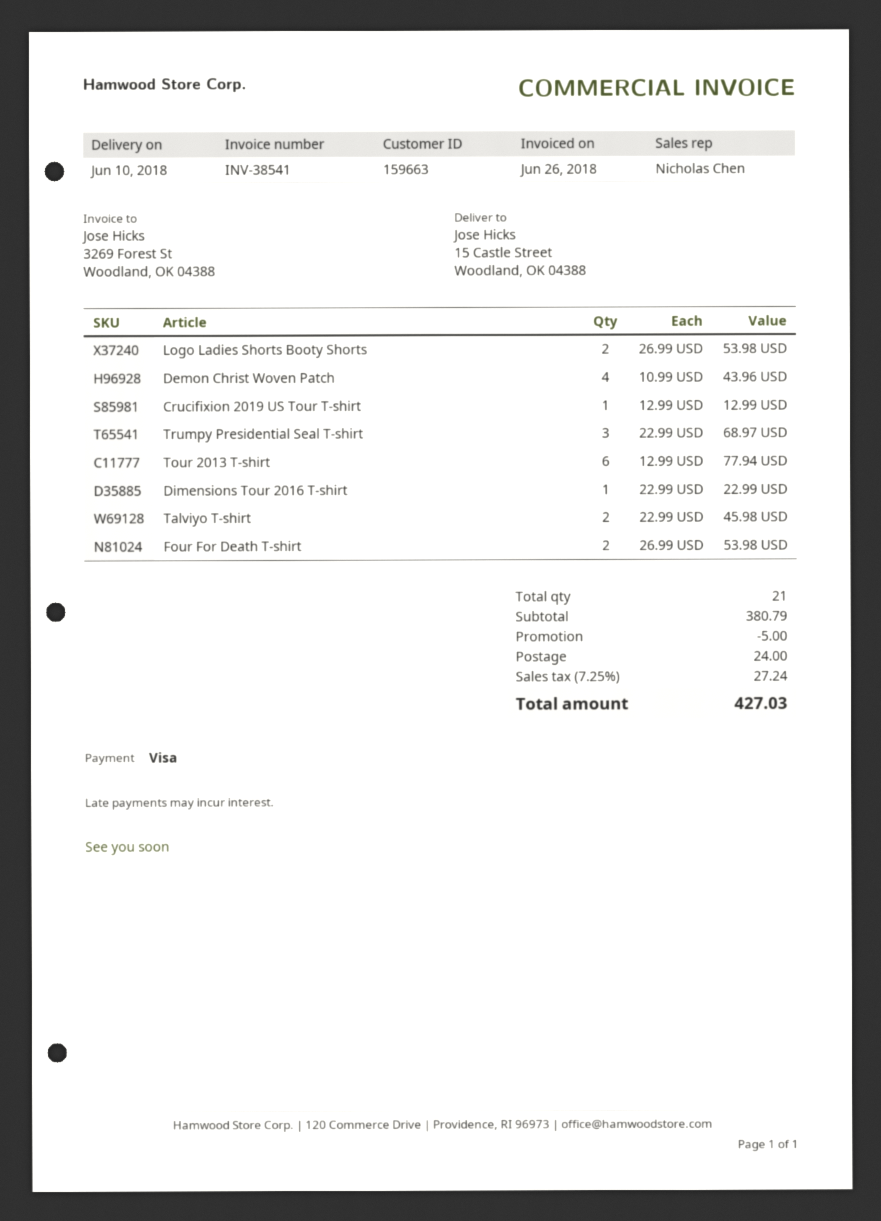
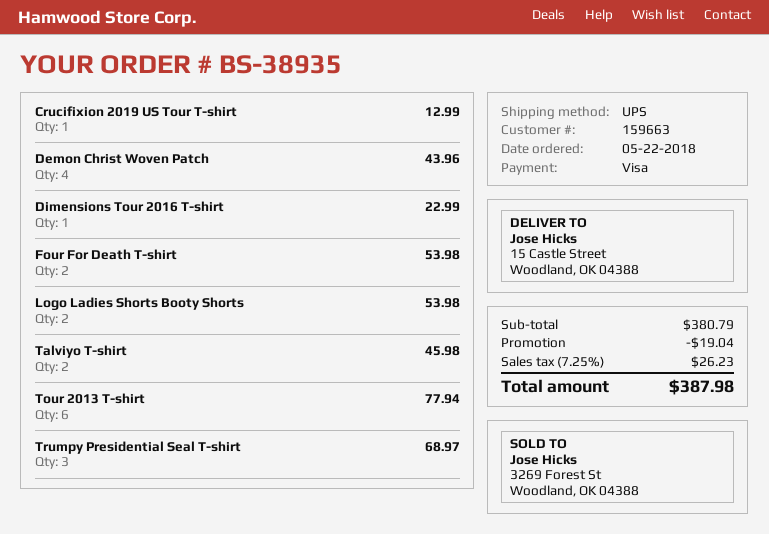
discount: 5.00 -> 19.04
shipping: 24.00 -> none
tax: 7.25% = 27.24 -> 7.25% = 26.23
total: 427.03 -> 387.98

